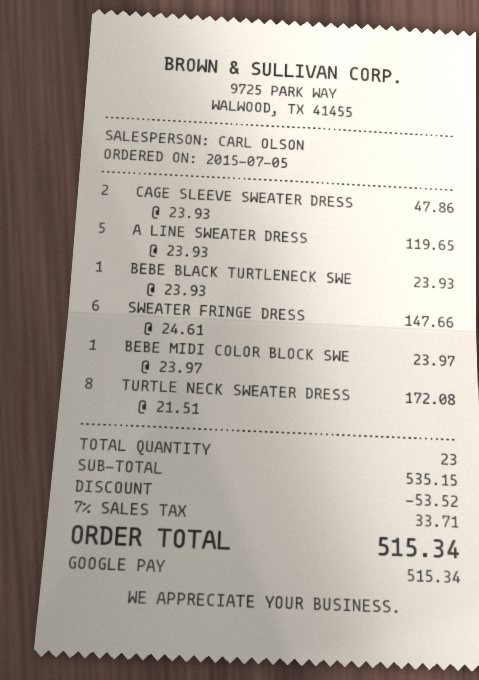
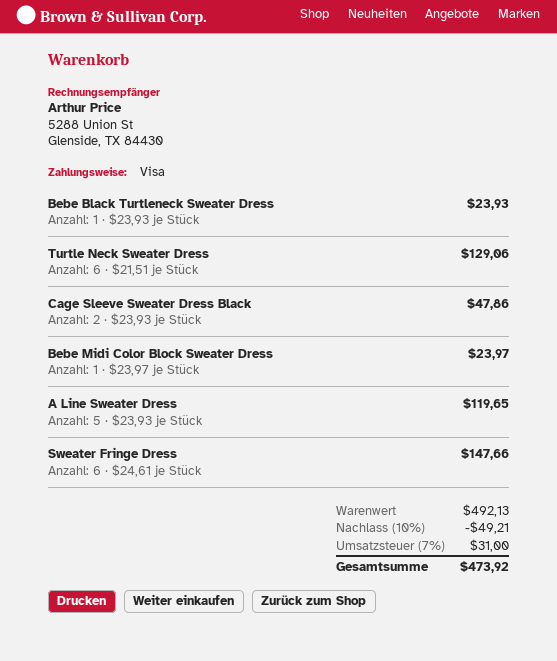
payment method: Google Pay -> Visa
TURTLE NECK SWEATER DRESS: 8 x 21.51 = 172.08 -> 6 x 21.51 = 129.06
subtotal: 535.15 -> 492.13
discount: 53.52 -> 49.21
tax: 7% = 33.71 -> 7% = 31.00
total: 515.34 -> 473.92

